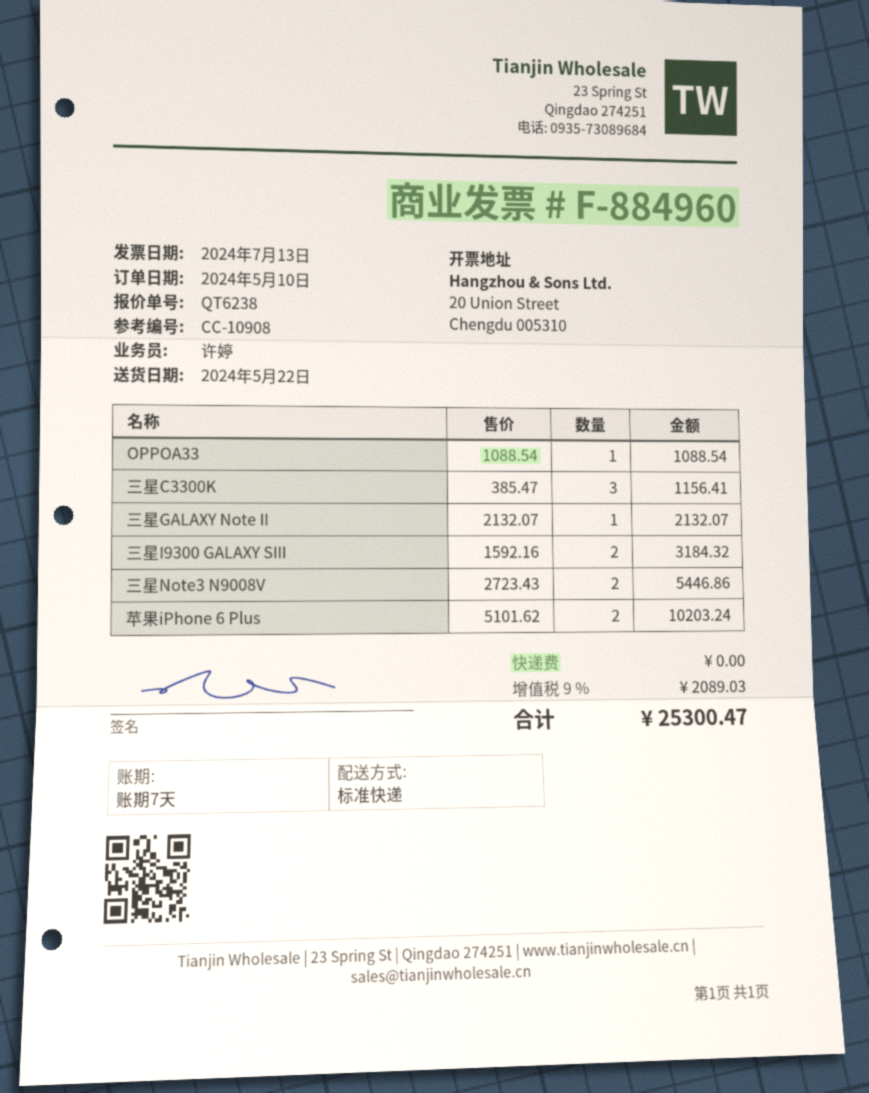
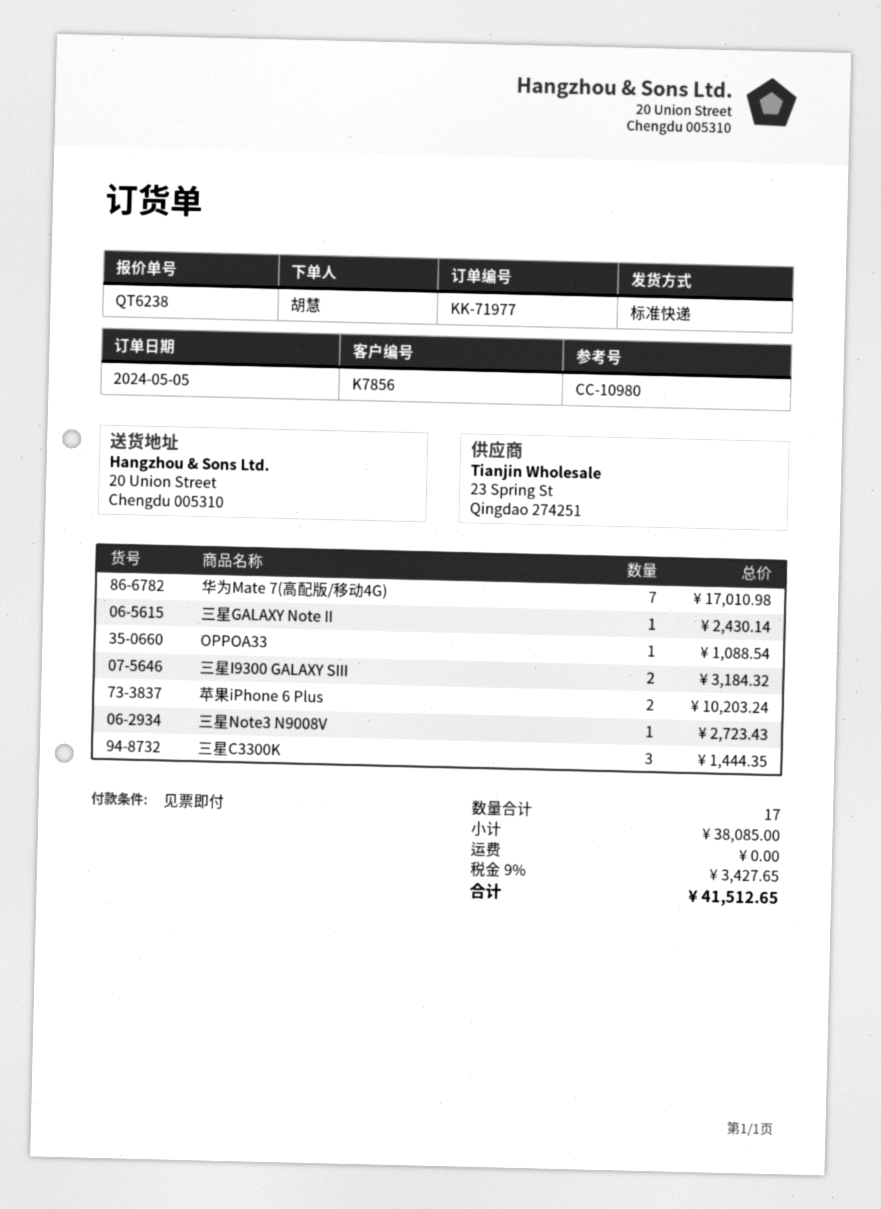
order date: 2024-05-10 -> 2024-05-05
payment terms: 7 days -> on receipt
reference: CC-10908 -> CC-10980
三星C3300K: 3 for 1156.41 -> 3 for 1444.35
三星GALAXY Note II: 1 for 2132.07 -> 1 for 2430.14
三星Note3 N9008V: 2 for 5446.86 -> 1 for 2723.43
华为Mate 7(高配版/移动4G): none -> 7 for 17010.98
tax: 9% = 2089.03 -> 9% = 3427.65
total: 25300.47 -> 41512.65

